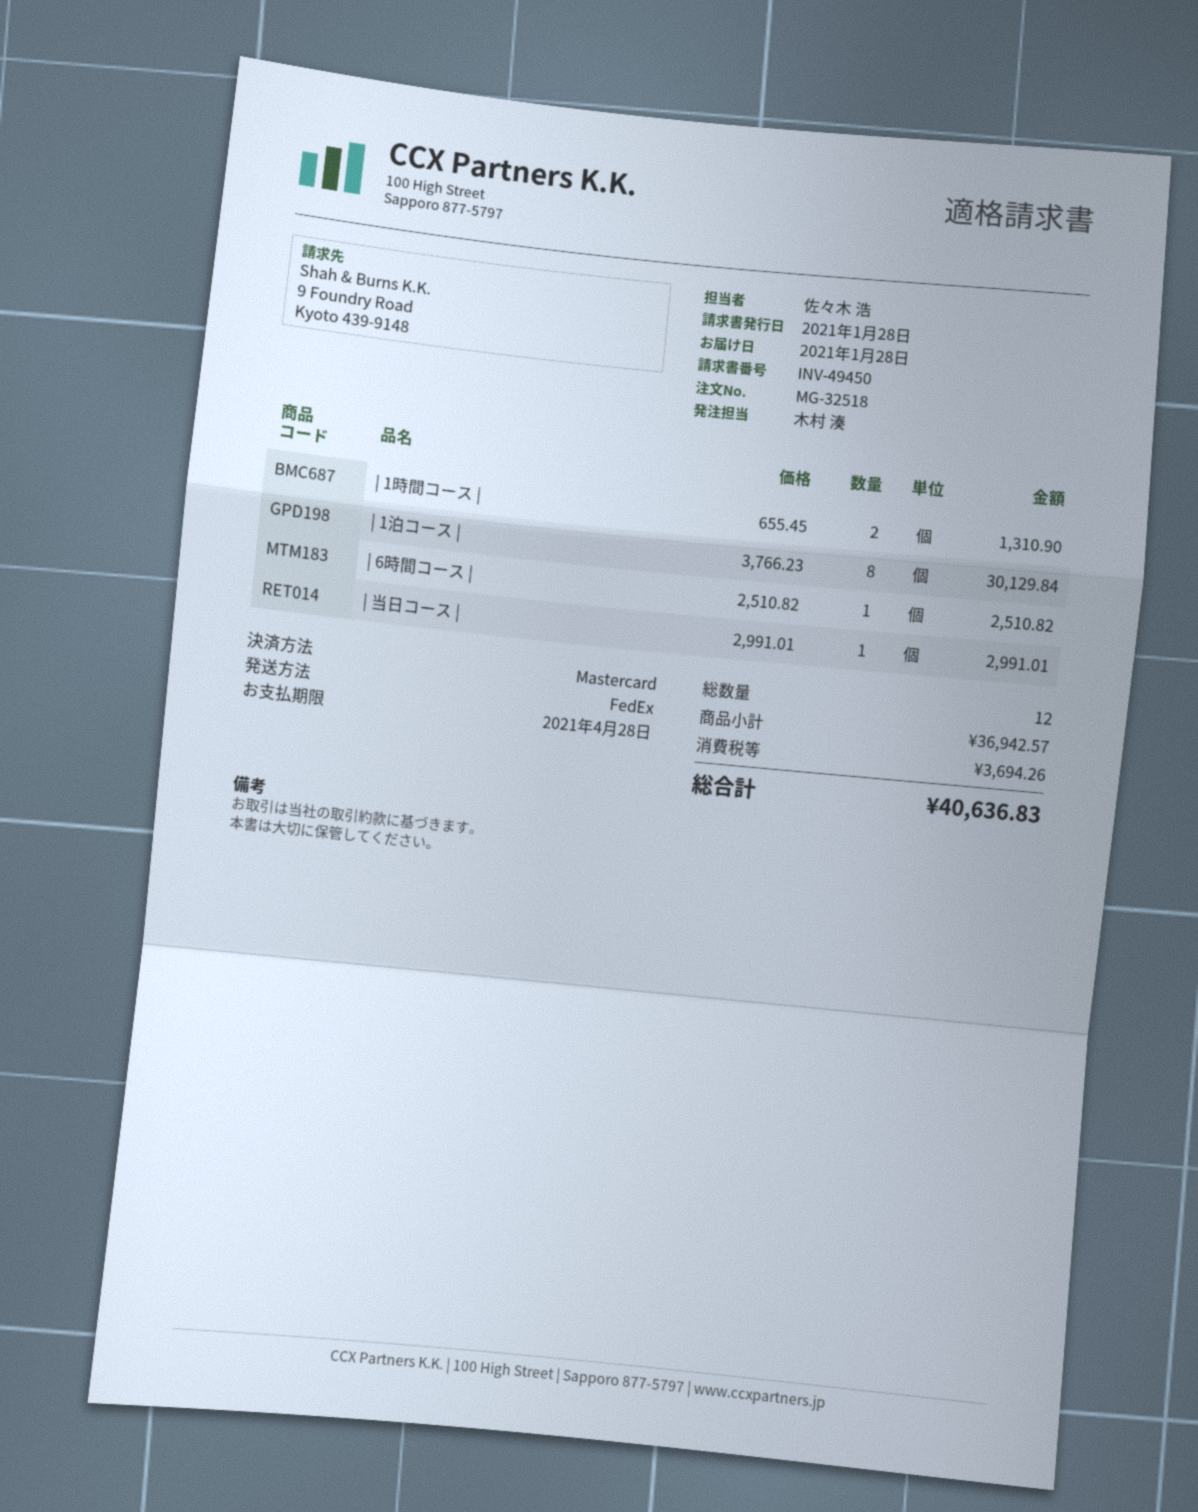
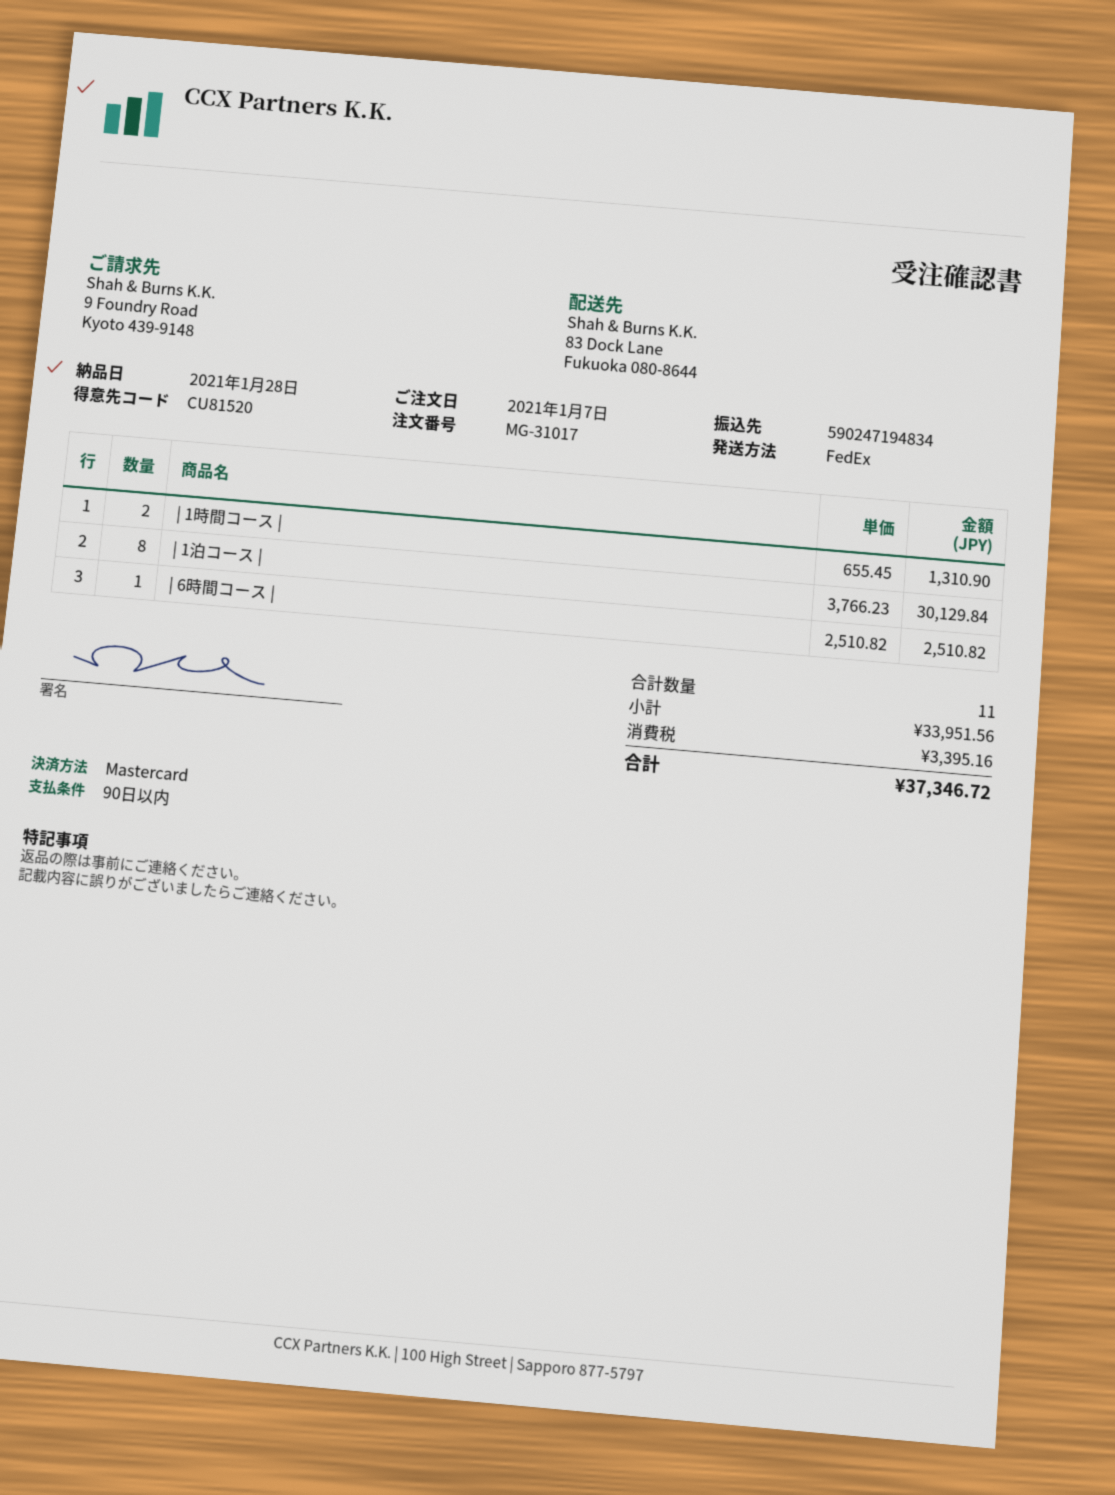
order number: MG-32518 -> MG-31017
| 当日コース |: 1 x 2991.01 = 2991.01 -> none
total quantity: 12 -> 11
subtotal: 36942.57 -> 33951.56
tax: 3694.26 -> 3395.16
total: 40636.83 -> 37346.72

